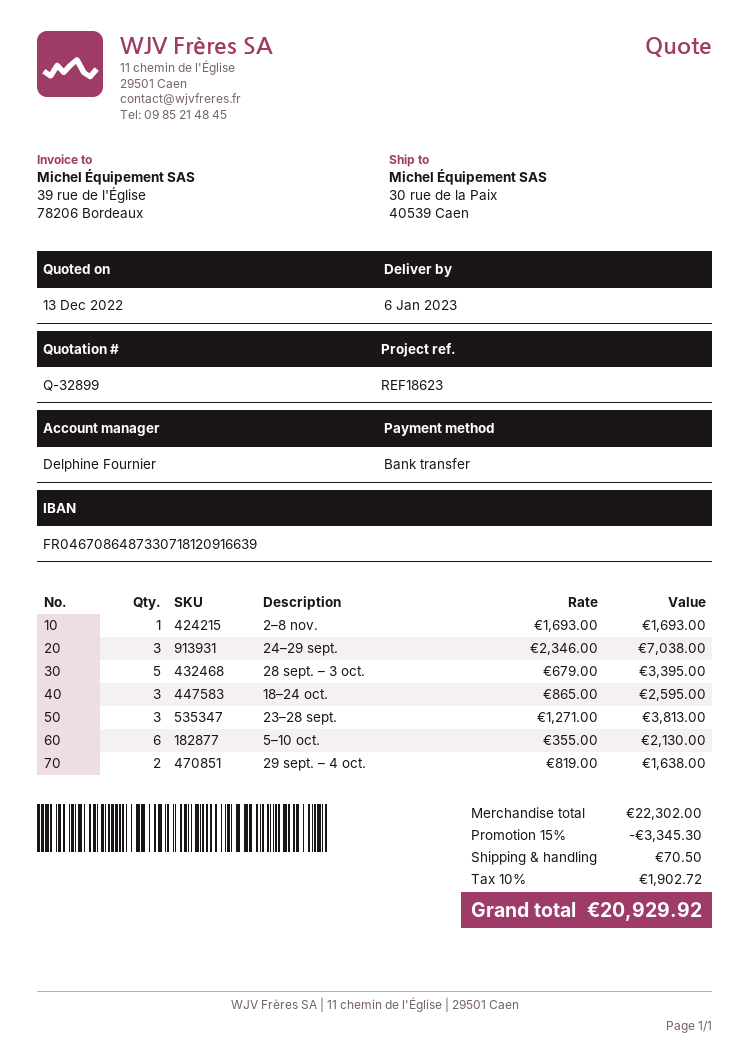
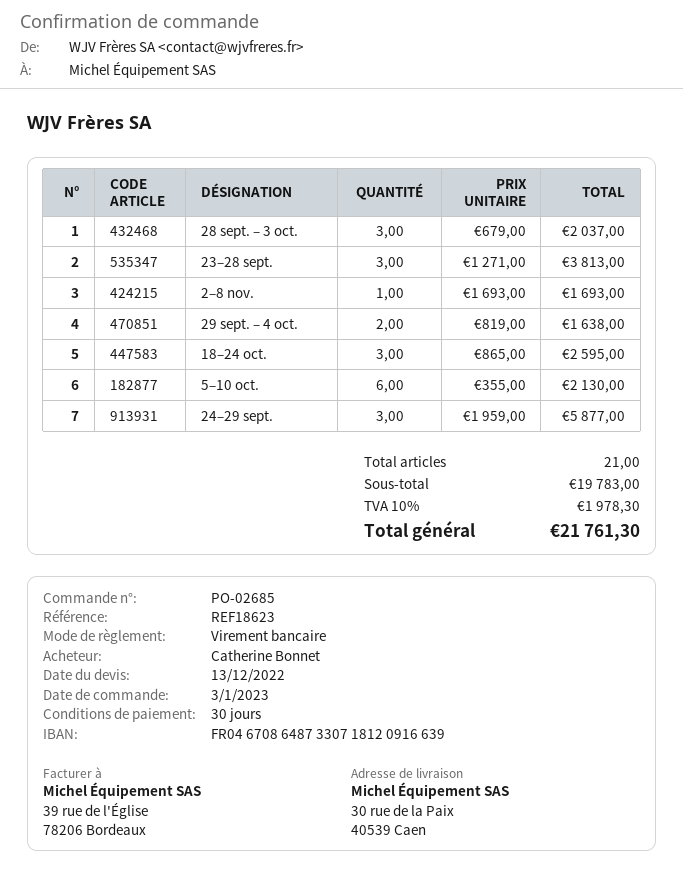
24–29 sept.: 3 x 2346.00 = 7038.00 -> 3 x 1959.00 = 5877.00
28 sept. – 3 oct.: 5 x 679.00 = 3395.00 -> 3 x 679.00 = 2037.00
subtotal: 22302.00 -> 19783.00
discount: 15% = 3345.30 -> none
shipping: 70.50 -> none
tax: 10% = 1902.72 -> 10% = 1978.30
total: 20929.92 -> 21761.30

